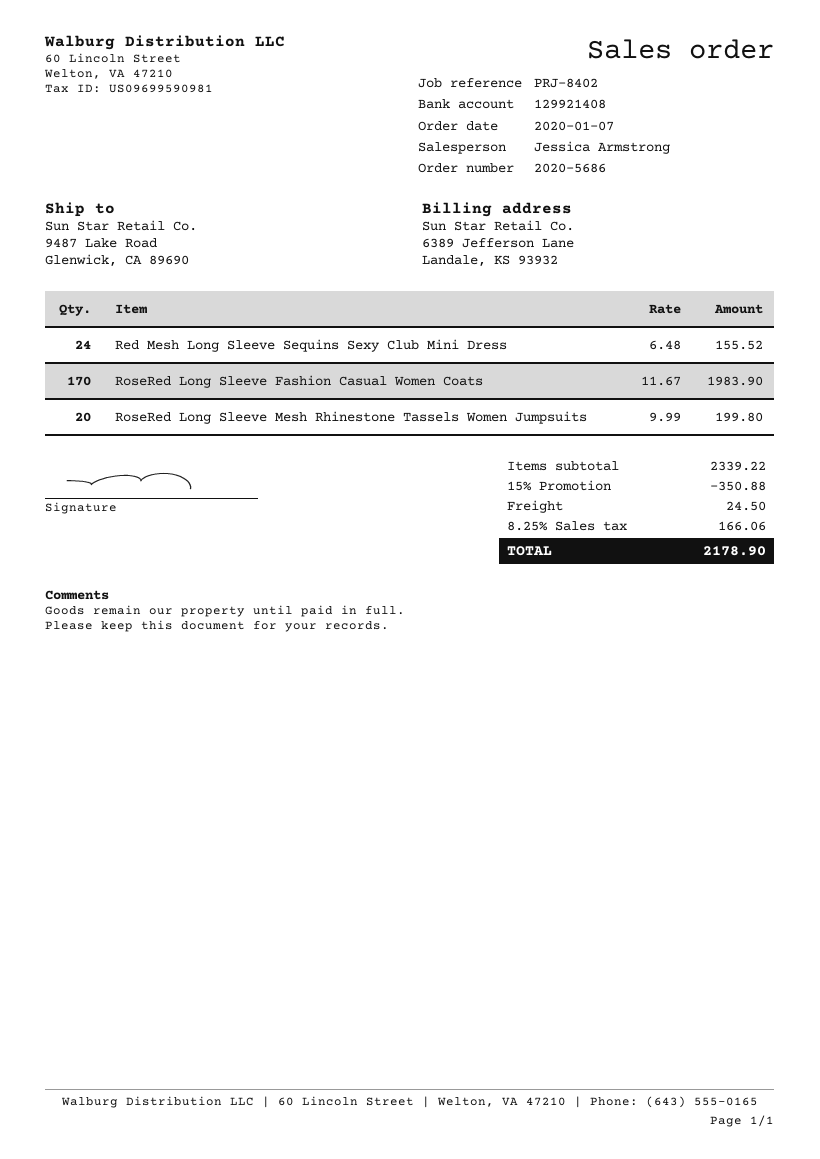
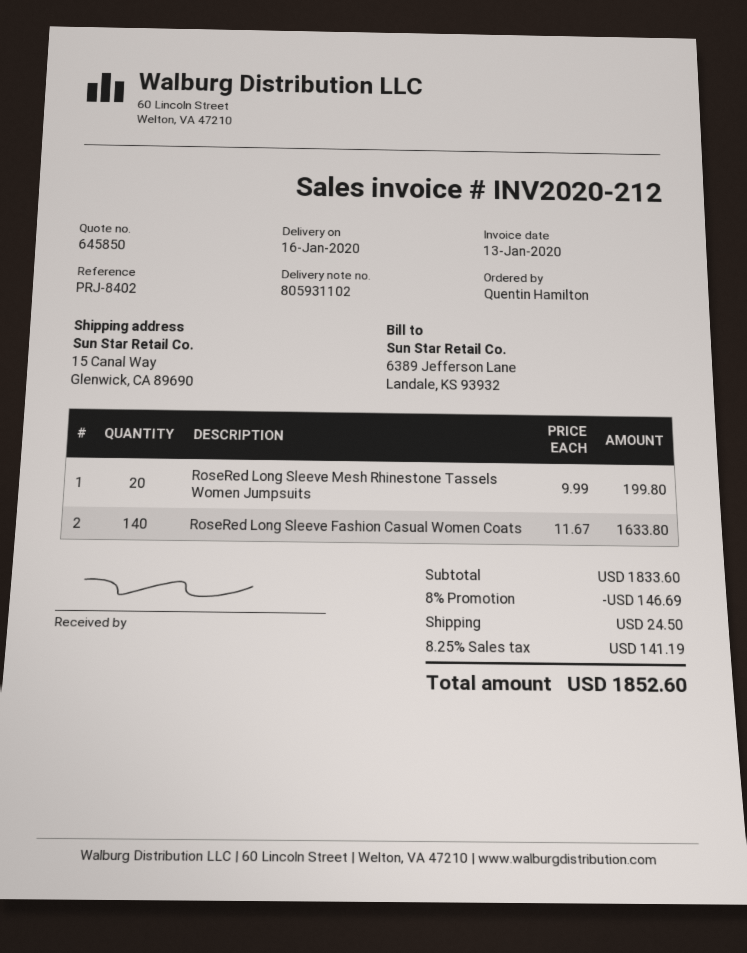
ship to: 9487 Lake Road, Glenwick, CA 89690 -> 15 Canal Way, Glenwick, CA 89690
Red Mesh Long Sleeve Sequins Sexy Club Mini Dress: 24 x 6.48 = 155.52 -> none
RoseRed Long Sleeve Fashion Casual Women Coats: 170 x 11.67 = 1983.90 -> 140 x 11.67 = 1633.80
subtotal: 2339.22 -> 1833.60
discount: 15% = 350.88 -> 8% = 146.69
tax: 8.25% = 166.06 -> 8.25% = 141.19
total: 2178.90 -> 1852.60

